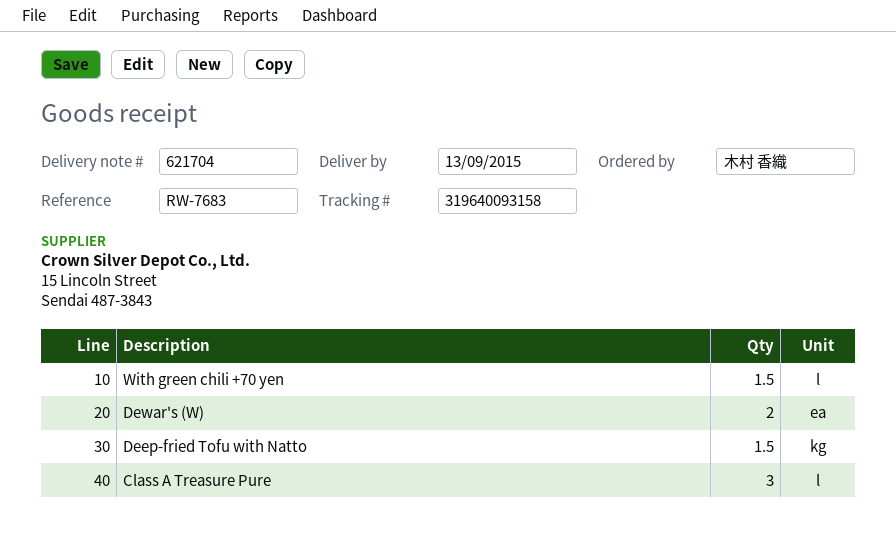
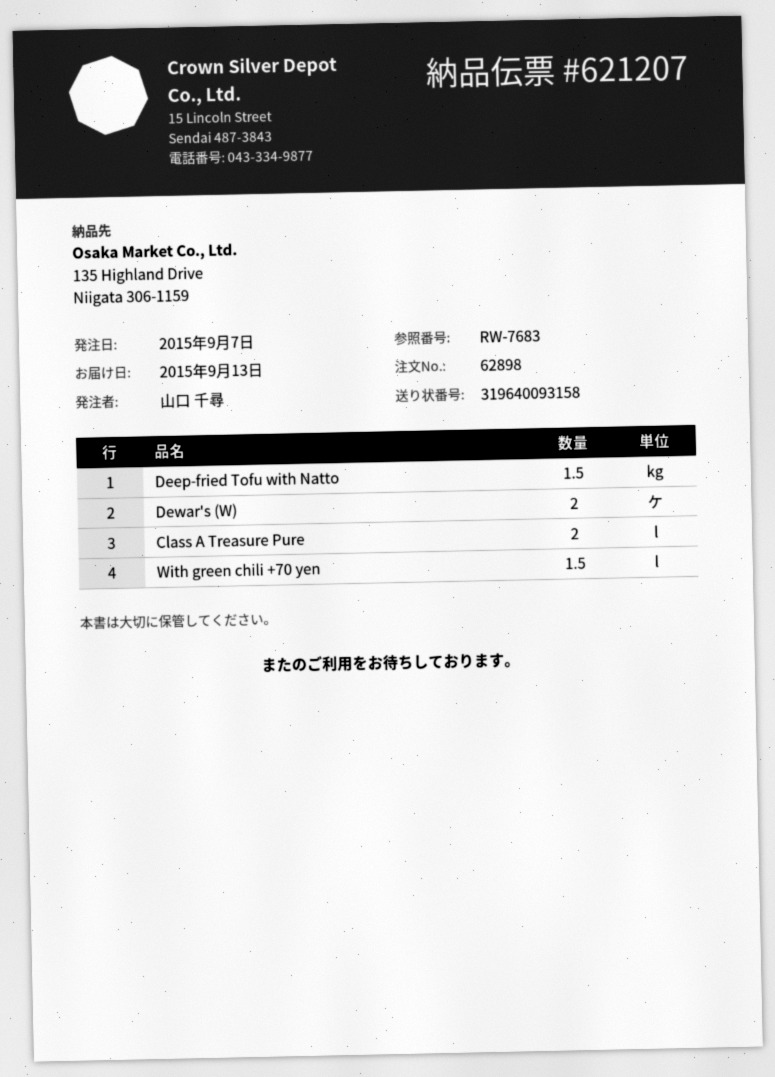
delivery note number: 621704 -> 621207
ordered by: 木村 香織 -> 山口 千尋
Class A Treasure Pure: 3 -> 2

